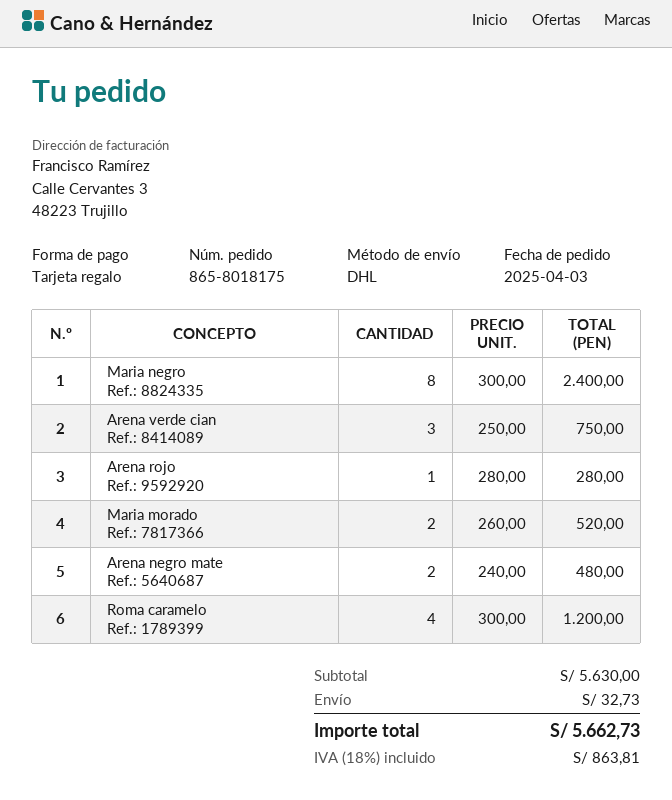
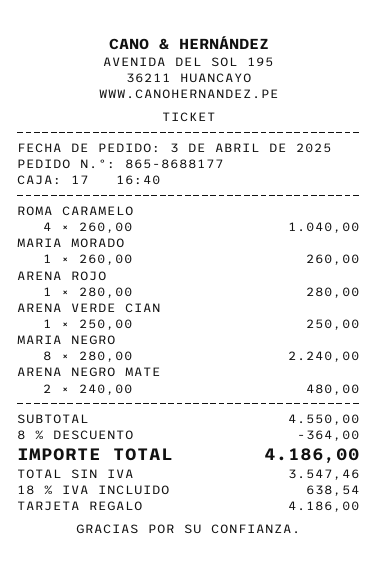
order number: 865-8018175 -> 865-8688177
Maria negro: 8 x 300.00 = 2400.00 -> 8 x 280.00 = 2240.00
Arena verde cian: 3 x 250.00 = 750.00 -> 1 x 250.00 = 250.00
Maria morado: 2 x 260.00 = 520.00 -> 1 x 260.00 = 260.00
Roma caramelo: 4 x 300.00 = 1200.00 -> 4 x 260.00 = 1040.00
subtotal: 5630.00 -> 4550.00
discount: none -> 8% = 364.00
shipping: 32.73 -> none
tax: 18% = 863.81 -> 18% = 638.54
total: 5662.73 -> 4186.00

